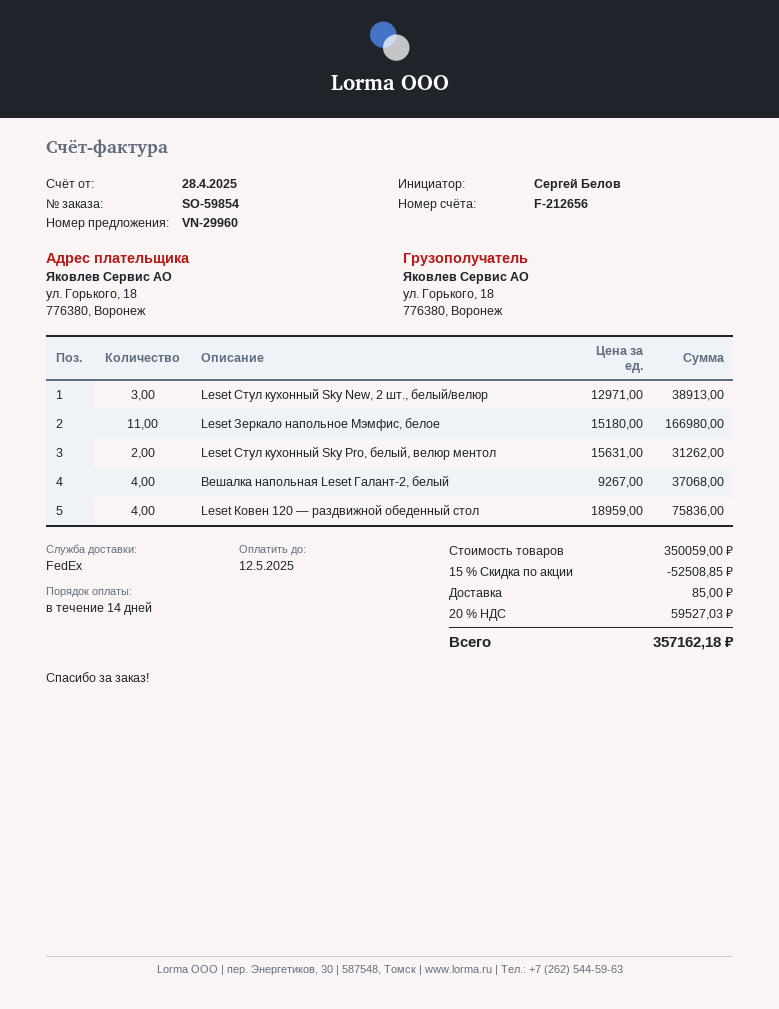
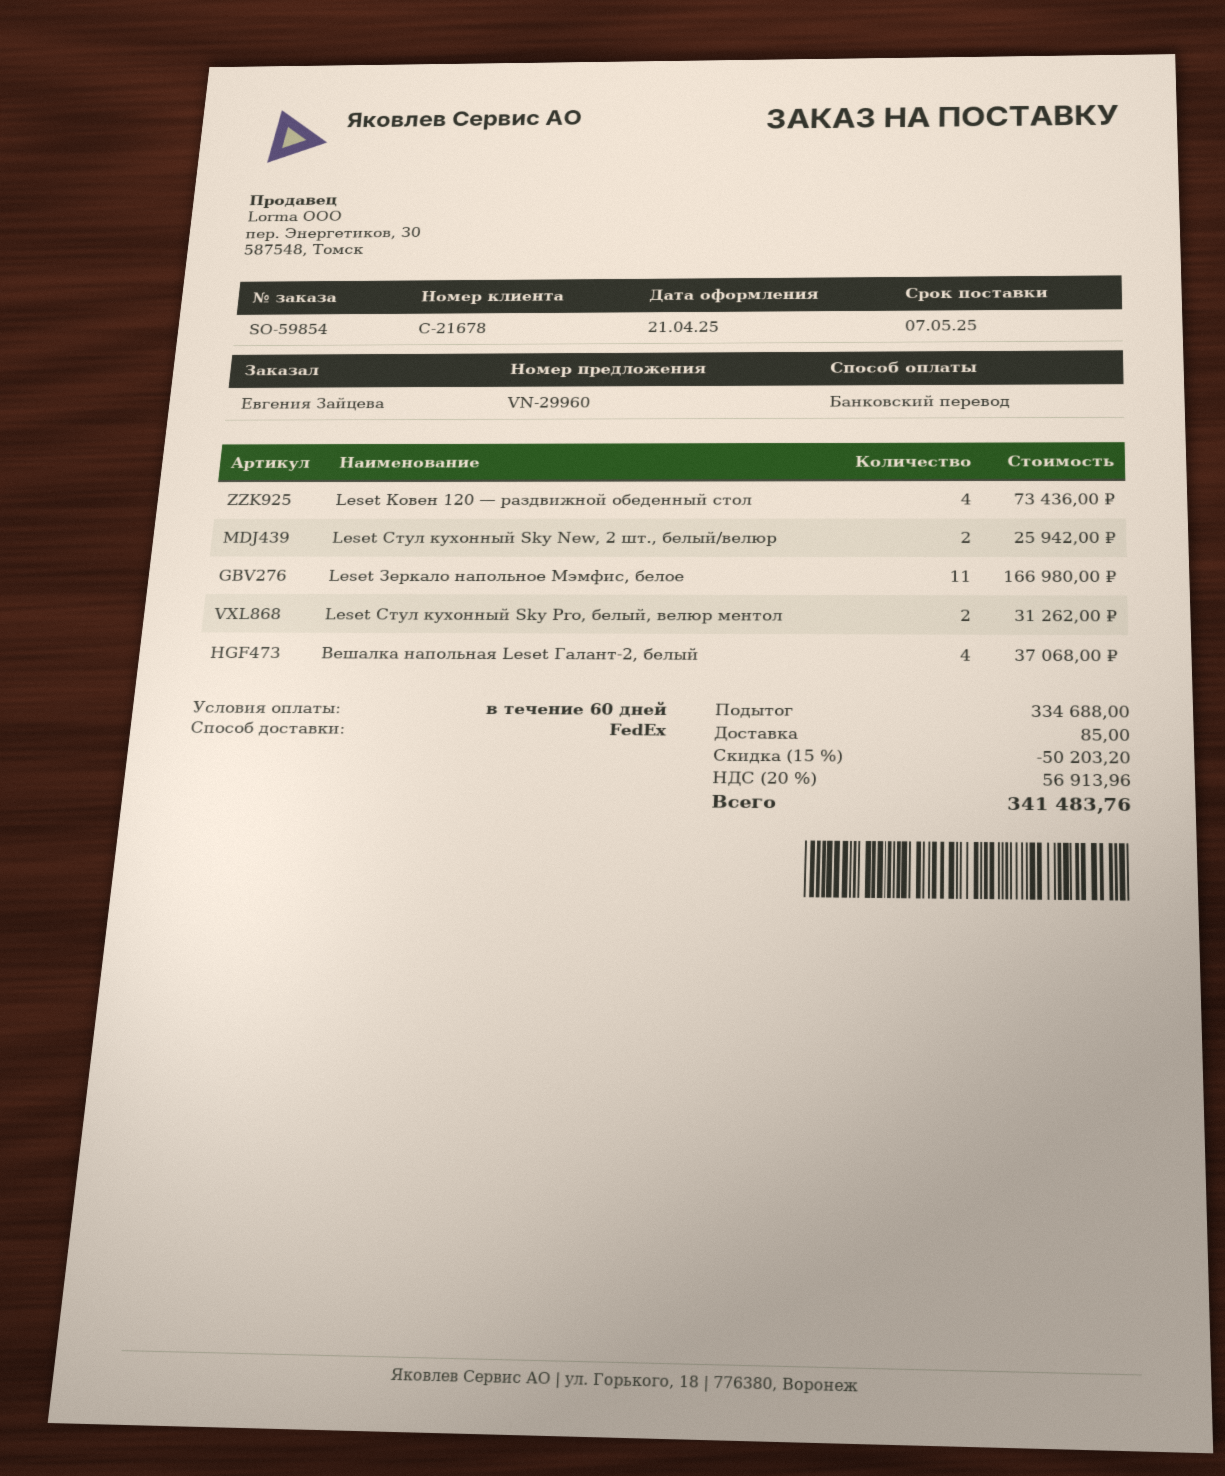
payment terms: 14 days -> 60 days
ordered by: Сергей Белов -> Евгения Зайцева
Leset Стул кухонный Sky New, 2 шт., белый/велюр: 3 for 38913.00 -> 2 for 25942.00
Leset Ковен 120 — раздвижной обеденный стол: 4 for 75836.00 -> 4 for 73436.00
subtotal: 350059.00 -> 334688.00
discount: 15% = 52508.85 -> 15% = 50203.20
tax: 20% = 59527.03 -> 20% = 56913.96
total: 357162.18 -> 341483.76

